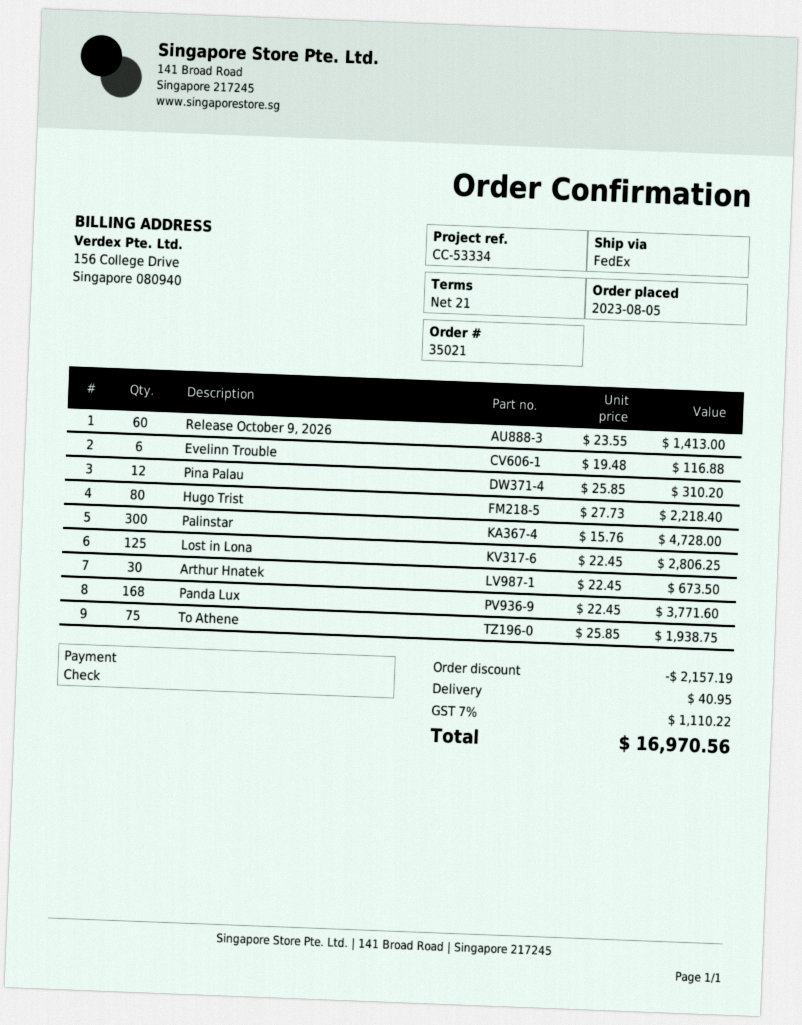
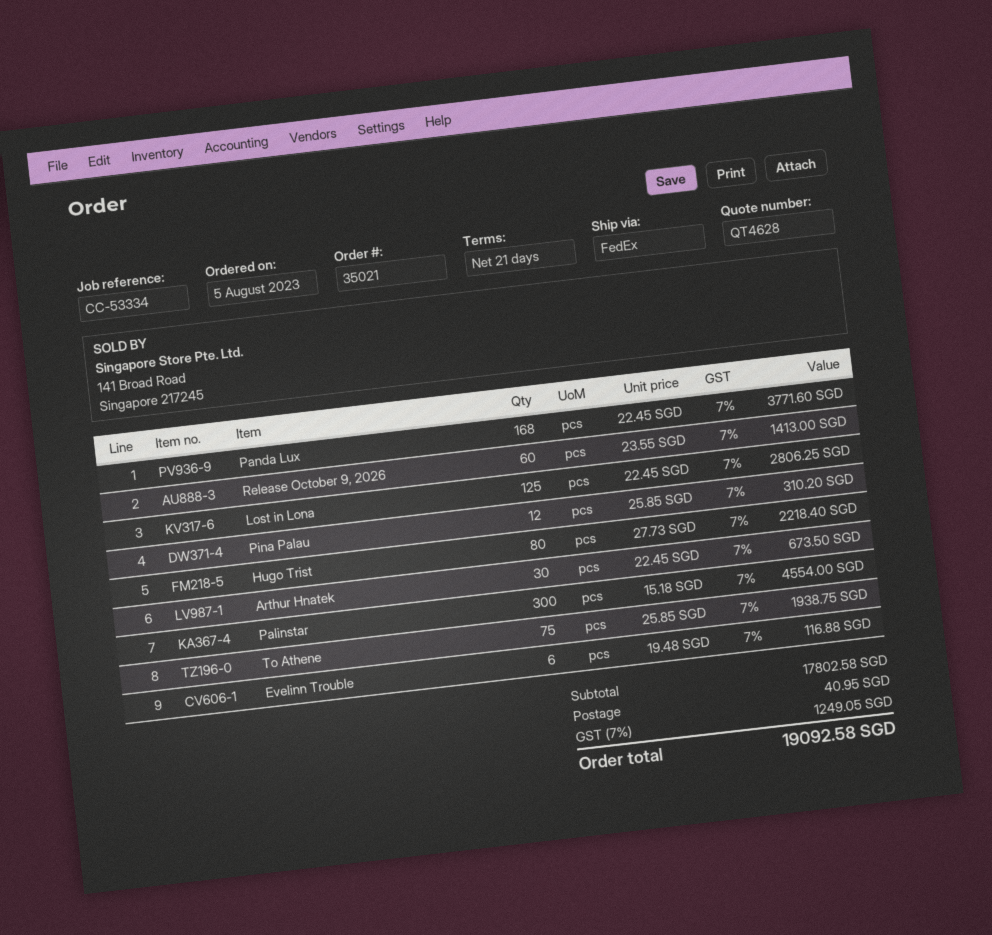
Palinstar: 300 x 15.76 = 4728.00 -> 300 x 15.18 = 4554.00
discount: 2157.19 -> none
tax: 7% = 1110.22 -> 7% = 1249.05
total: 16970.56 -> 19092.58

